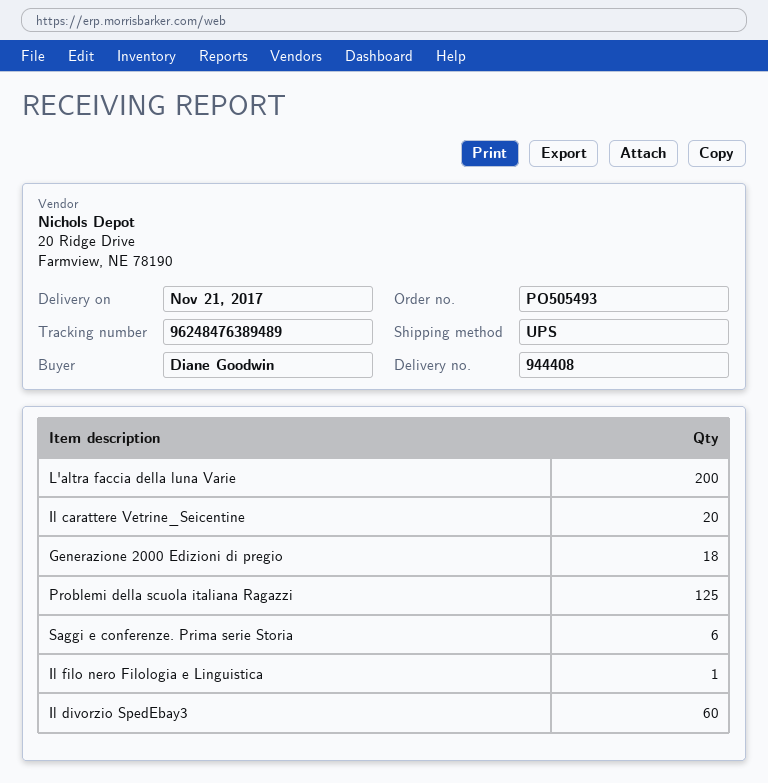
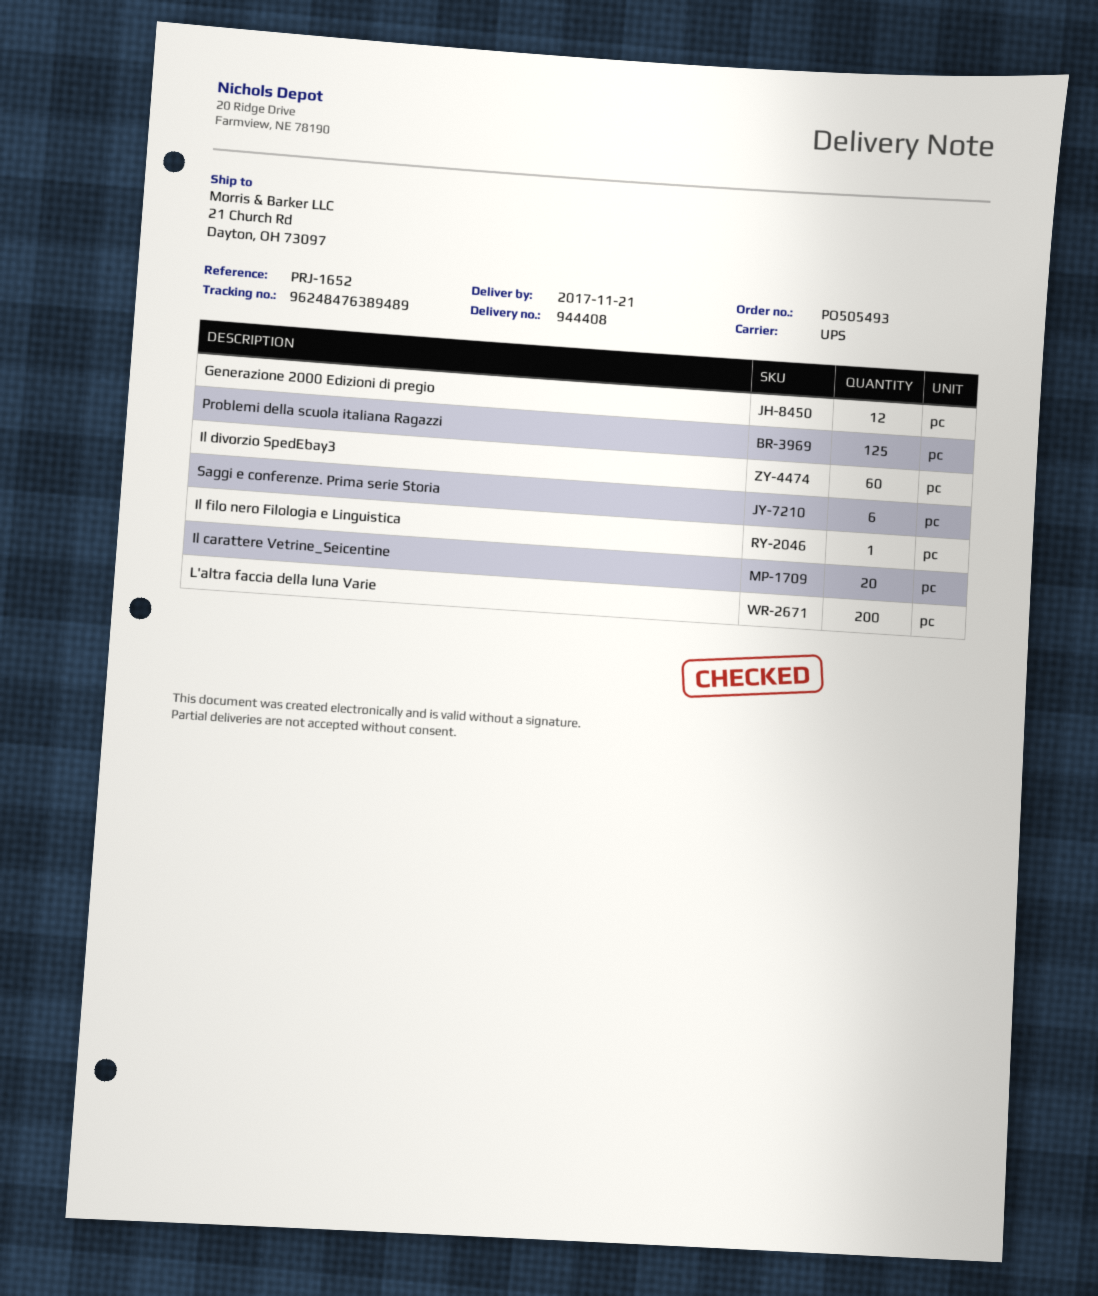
Generazione 2000 Edizioni di pregio: 18 -> 12

